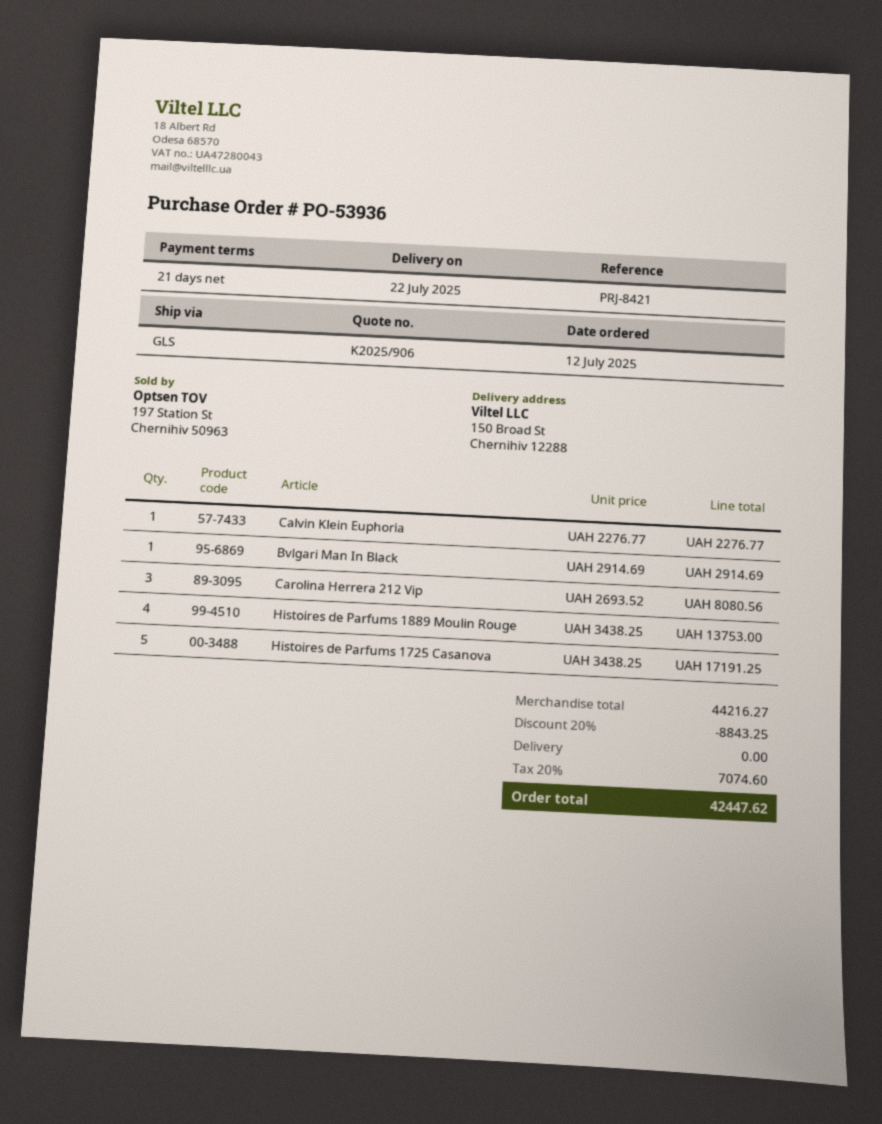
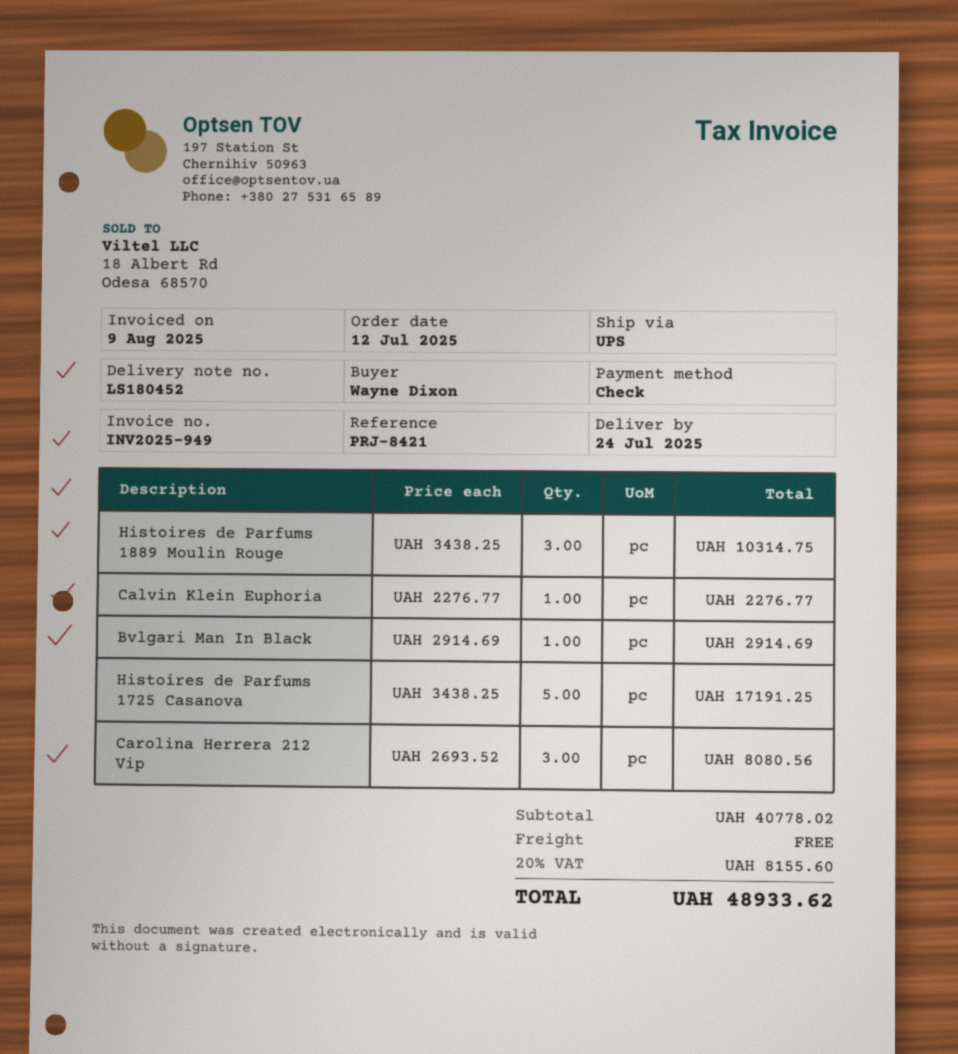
delivery date: 2025-07-22 -> 2025-07-24
shipping method: GLS -> UPS
Histoires de Parfums 1889 Moulin Rouge: 4 x 3438.25 = 13753.00 -> 3 x 3438.25 = 10314.75
subtotal: 44216.27 -> 40778.02
discount: 20% = 8843.25 -> none
tax: 20% = 7074.60 -> 20% = 8155.60
total: 42447.62 -> 48933.62

